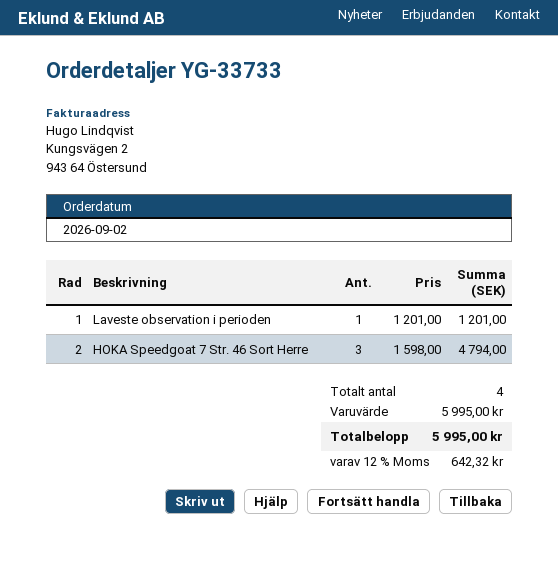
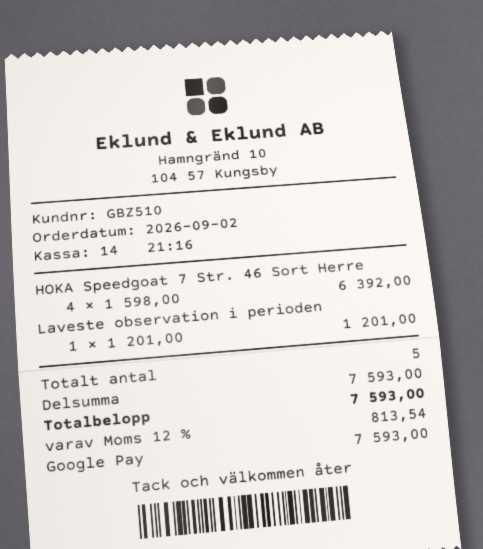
HOKA Speedgoat 7 Str. 46 Sort Herre: 3 x 1598.00 = 4794.00 -> 4 x 1598.00 = 6392.00
total quantity: 4 -> 5
subtotal: 5995.00 -> 7593.00
tax: 12% = 642.32 -> 12% = 813.54
total: 5995.00 -> 7593.00

